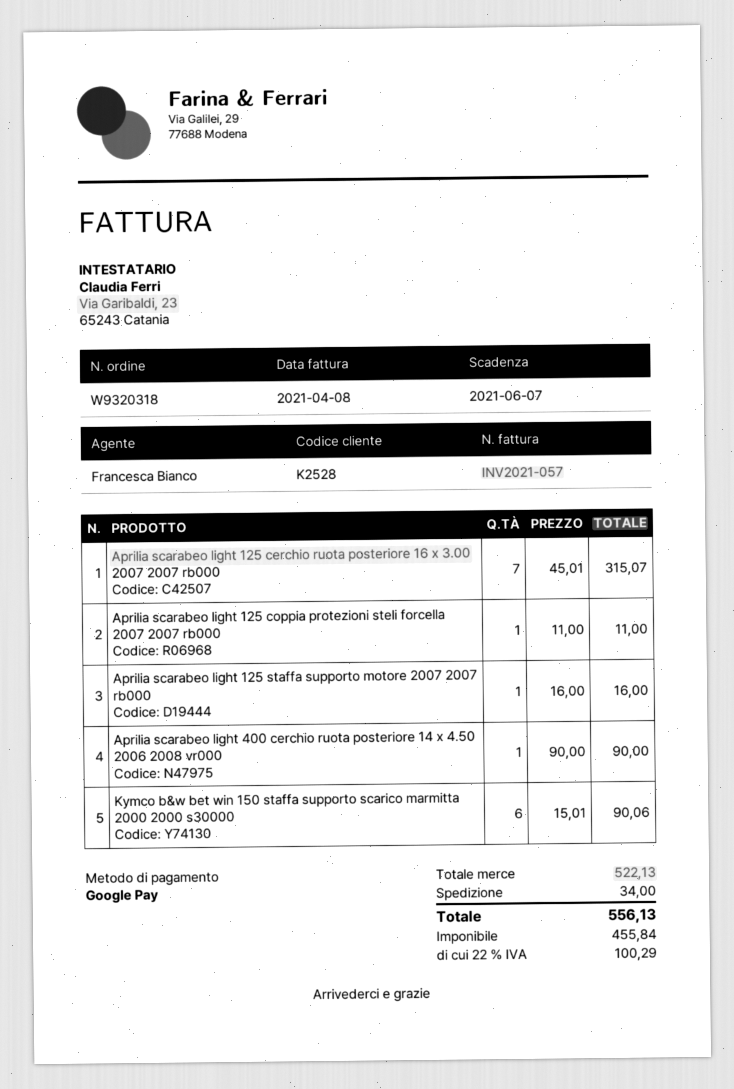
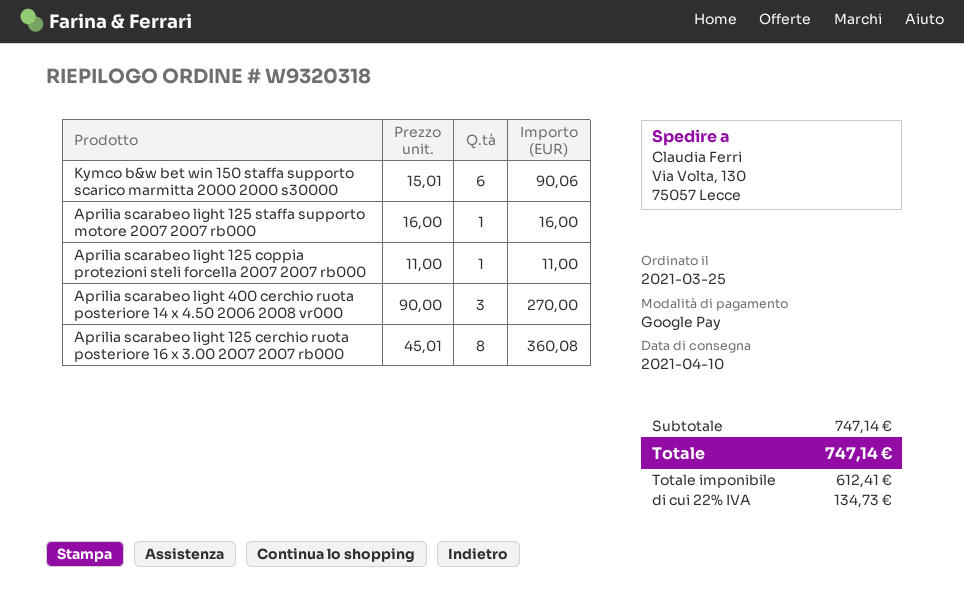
Aprilia scarabeo light 125 cerchio ruota posteriore 16 x 3.00 2007 2007 rb000: 7 x 45.01 = 315.07 -> 8 x 45.01 = 360.08
Aprilia scarabeo light 400 cerchio ruota posteriore 14 x 4.50 2006 2008 vr000: 1 x 90.00 = 90.00 -> 3 x 90.00 = 270.00
subtotal: 522.13 -> 747.14
shipping: 34.00 -> none
net: 455.84 -> 612.41
tax: 22% = 100.29 -> 22% = 134.73
total: 556.13 -> 747.14

